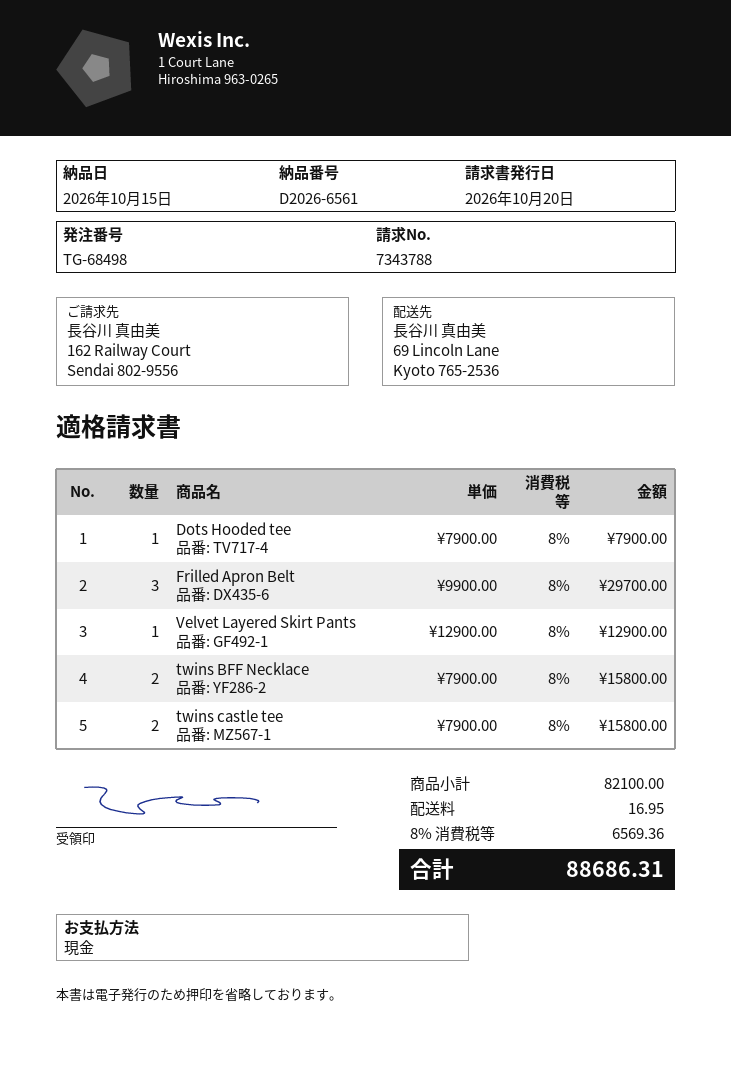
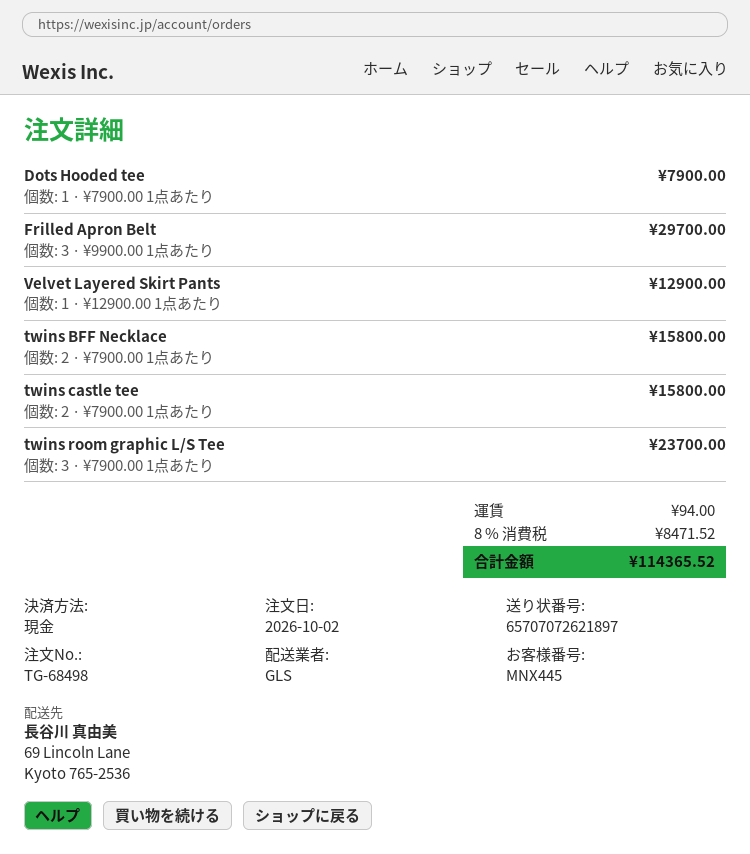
twins room graphic L/S Tee: none -> 3 x 7900.00 = 23700.00
shipping: 16.95 -> 94.00
tax: 8% = 6569.36 -> 8% = 8471.52
total: 88686.31 -> 114365.52

